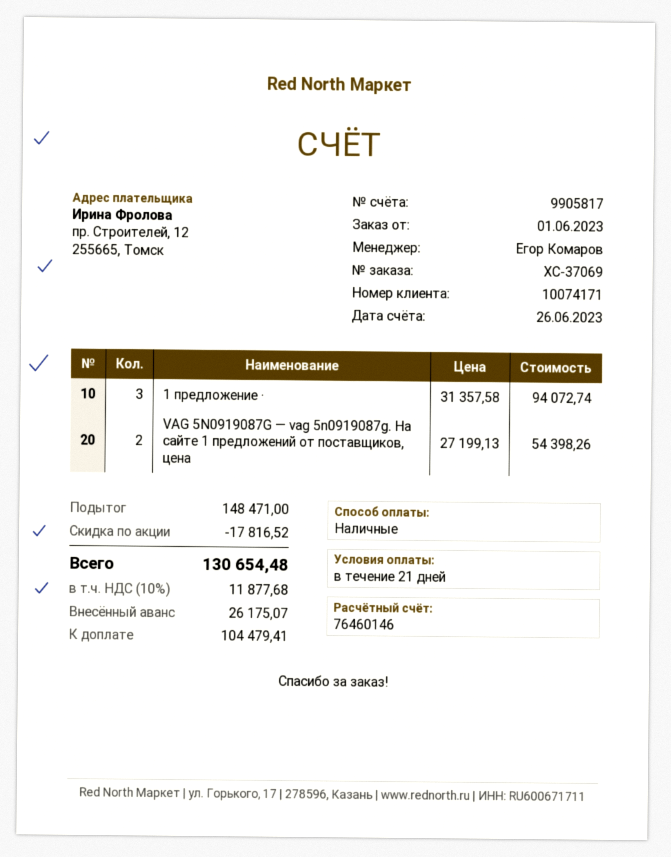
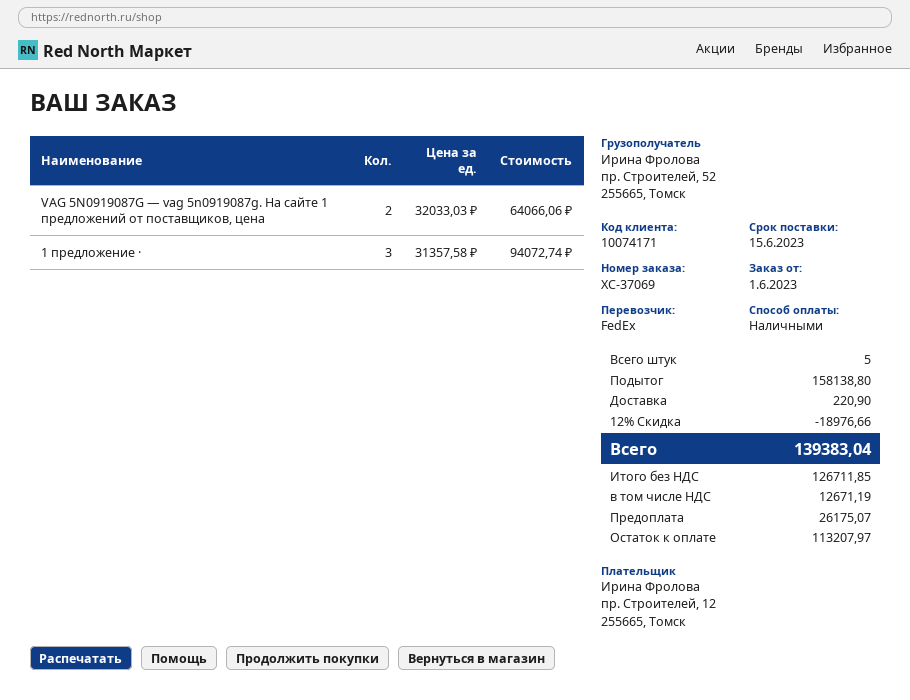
VAG 5N0919087G — vag 5n0919087g. На сайте 1 предложений от поставщиков, цена: 2 x 27199.13 = 54398.26 -> 2 x 32033.03 = 64066.06
subtotal: 148471.00 -> 158138.80
discount: 17816.52 -> 18976.66
shipping: none -> 220.90
tax: 11877.68 -> 12671.19
total: 130654.48 -> 139383.04
balance: 104479.41 -> 113207.97

